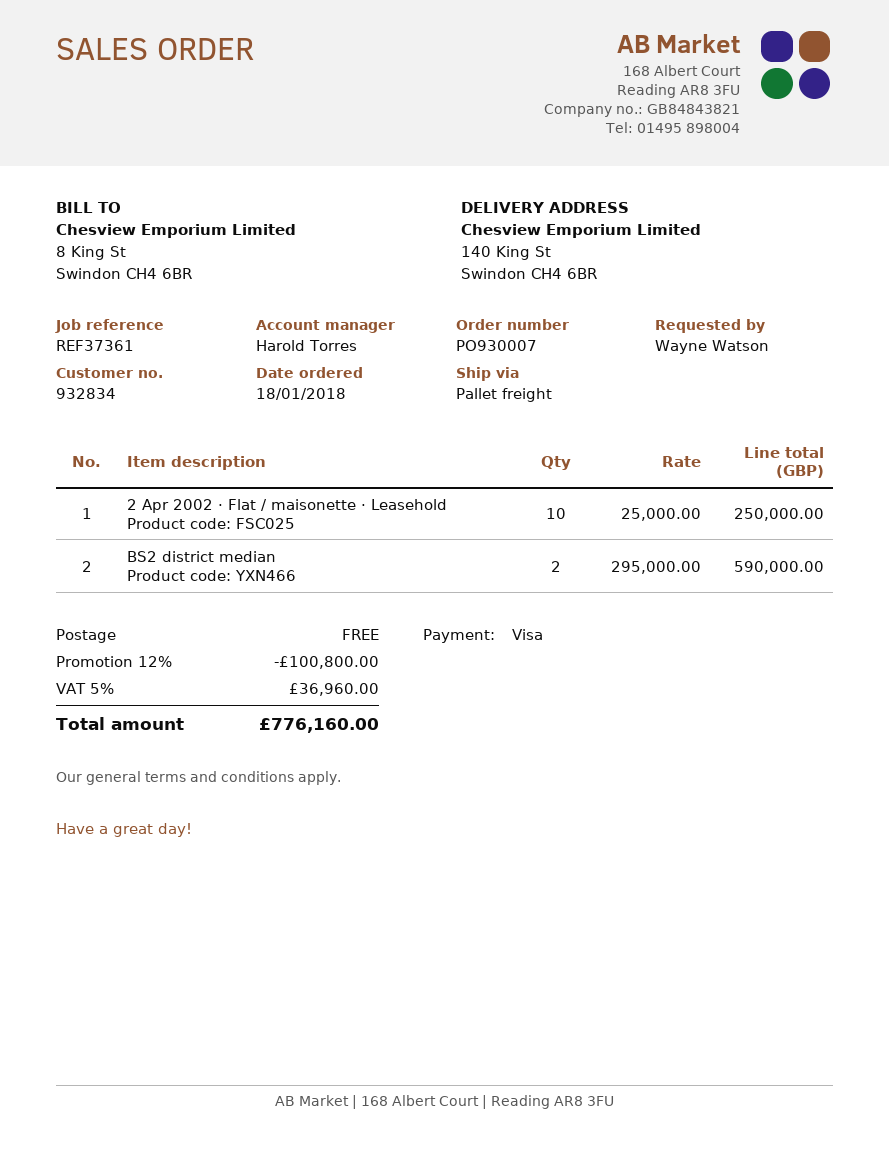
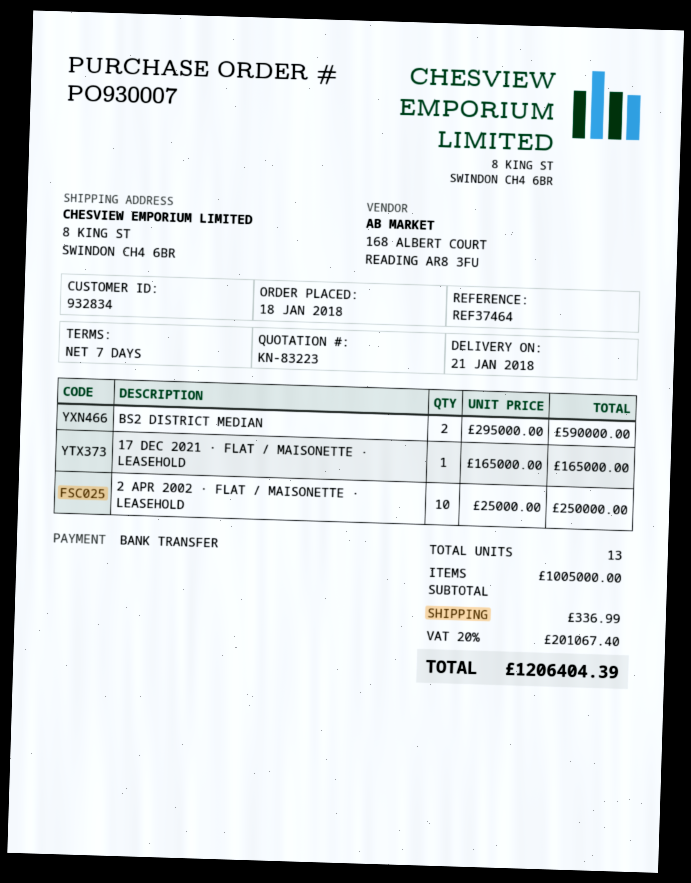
reference: REF37361 -> REF37464
payment method: Visa -> bank transfer
ship to: 140 King St, Swindon CH4 6BR -> 8 KING ST, SWINDON CH4 6BR
17 DEC 2021 · FLAT / MAISONETTE · LEASEHOLD: none -> 1 x 165000.00 = 165000.00
discount: 12% = 100800.00 -> none
shipping: 0.00 -> 336.99
tax: 5% = 36960.00 -> 20% = 201067.40
total: 776160.00 -> 1206404.39

